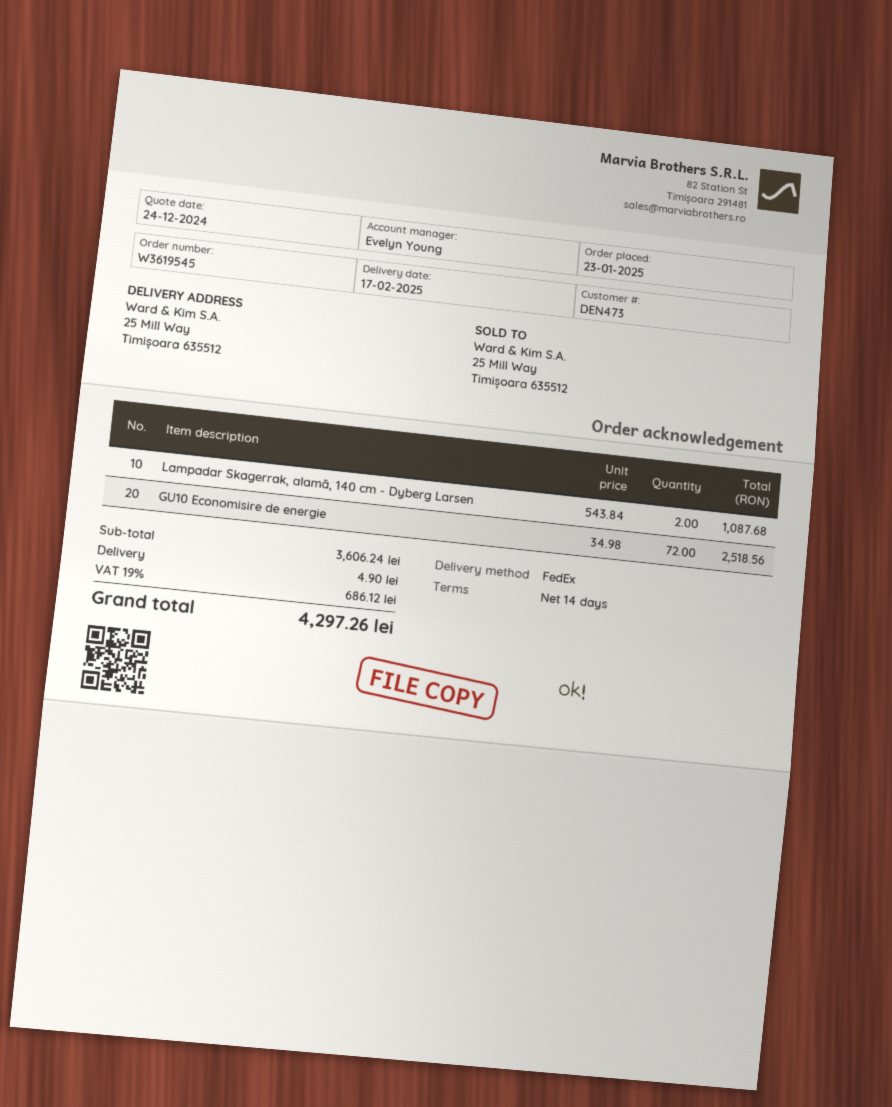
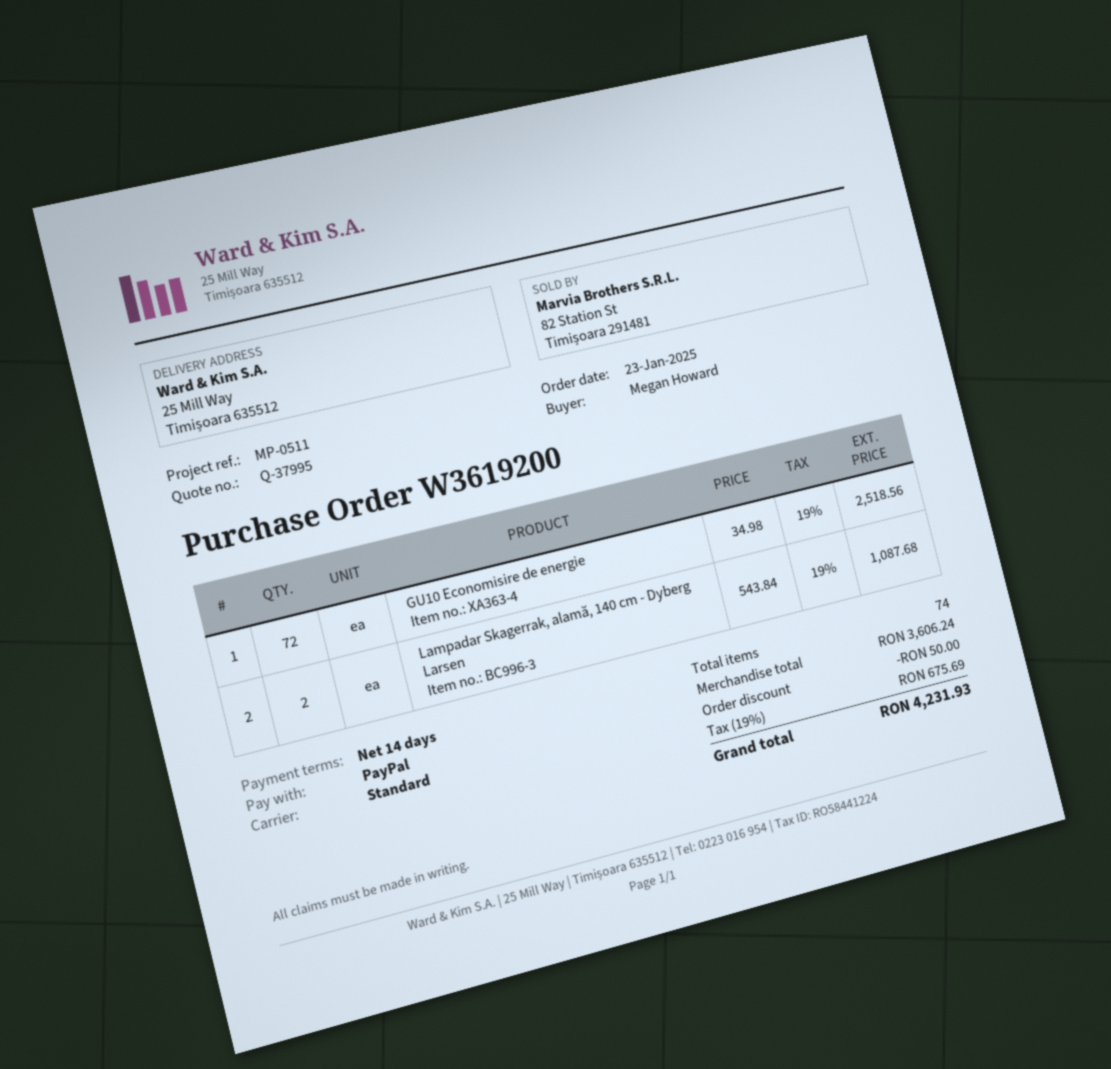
order number: W3619545 -> W3619200
shipping method: FedEx -> standard
discount: none -> 50.00
shipping: 4.90 -> none
tax: 19% = 686.12 -> 19% = 675.69
total: 4297.26 -> 4231.93

